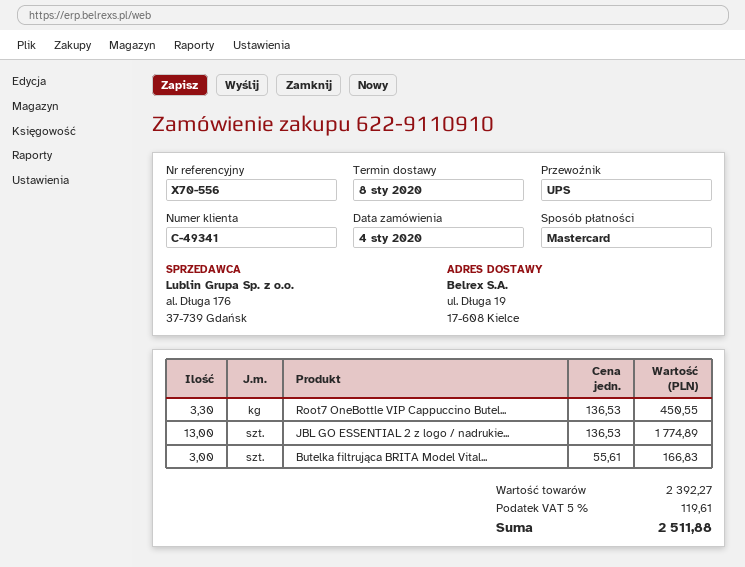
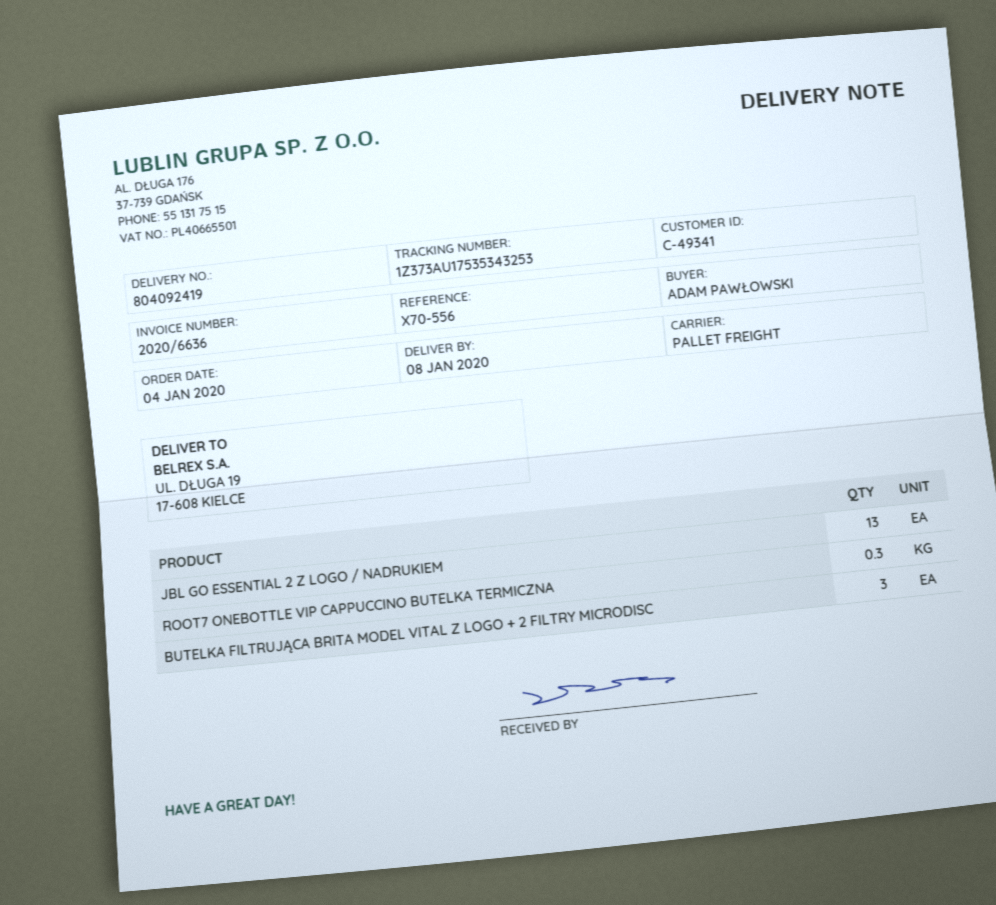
shipping method: UPS -> pallet freight
Root7 OneBottle VIP Cappuccino Butel...: 3.3 -> 0.3

